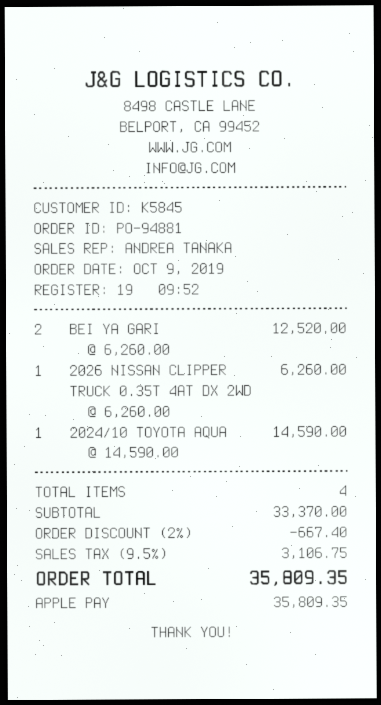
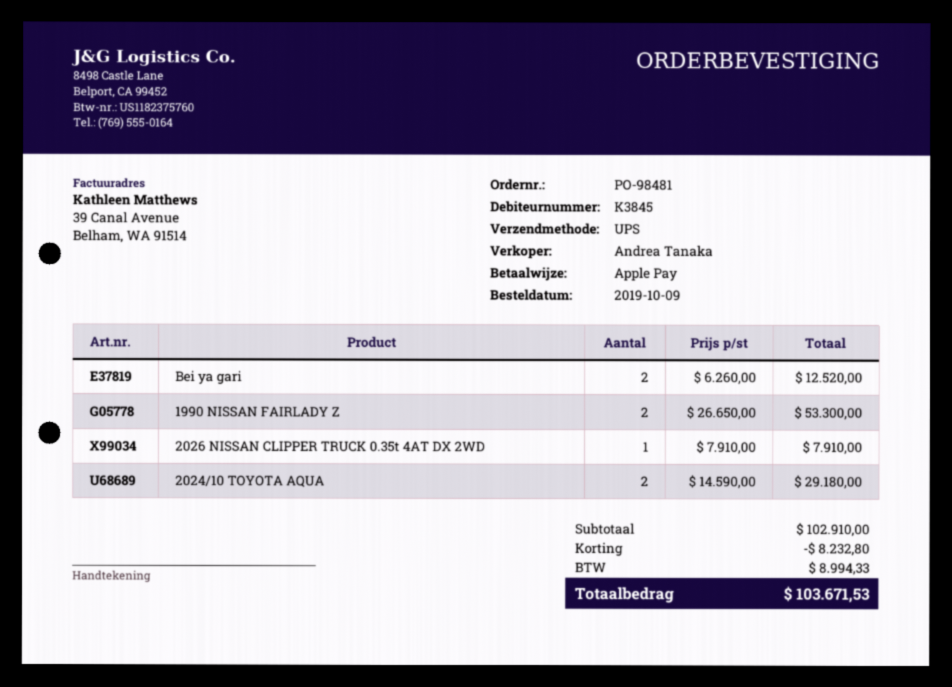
order number: PO-94881 -> PO-98481
customer number: K5845 -> K3845
2026 NISSAN CLIPPER TRUCK 0.35T 4AT DX 2WD: 1 x 6260.00 = 6260.00 -> 1 x 7910.00 = 7910.00
2024/10 TOYOTA AQUA: 1 x 14590.00 = 14590.00 -> 2 x 14590.00 = 29180.00
1990 NISSAN FAIRLADY Z: none -> 2 x 26650.00 = 53300.00
subtotal: 33370.00 -> 102910.00
discount: 667.40 -> 8232.80
tax: 3106.75 -> 8994.33
total: 35809.35 -> 103671.53

